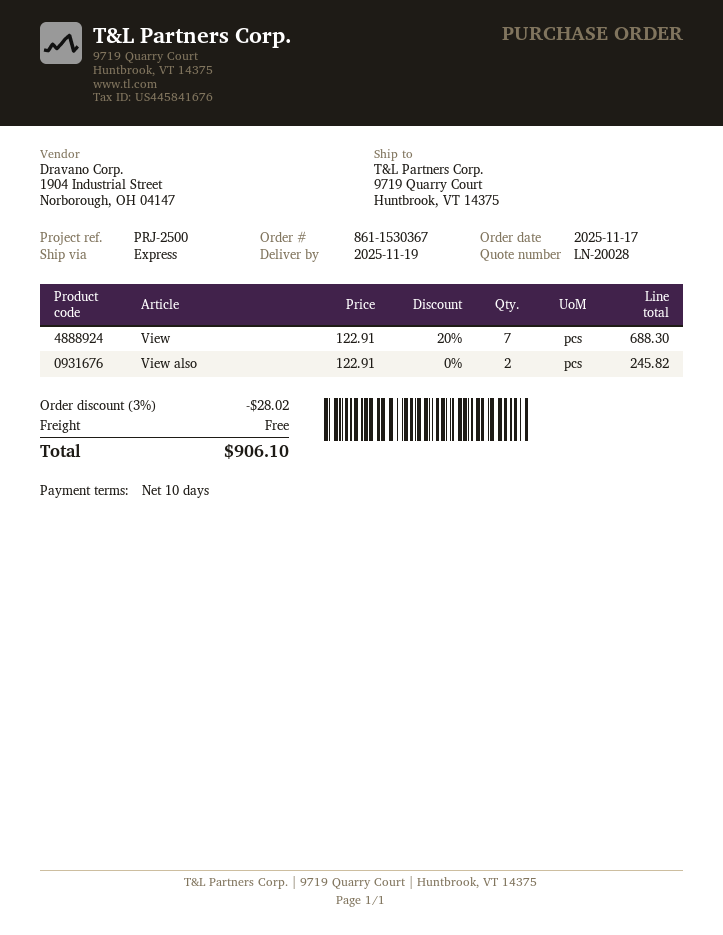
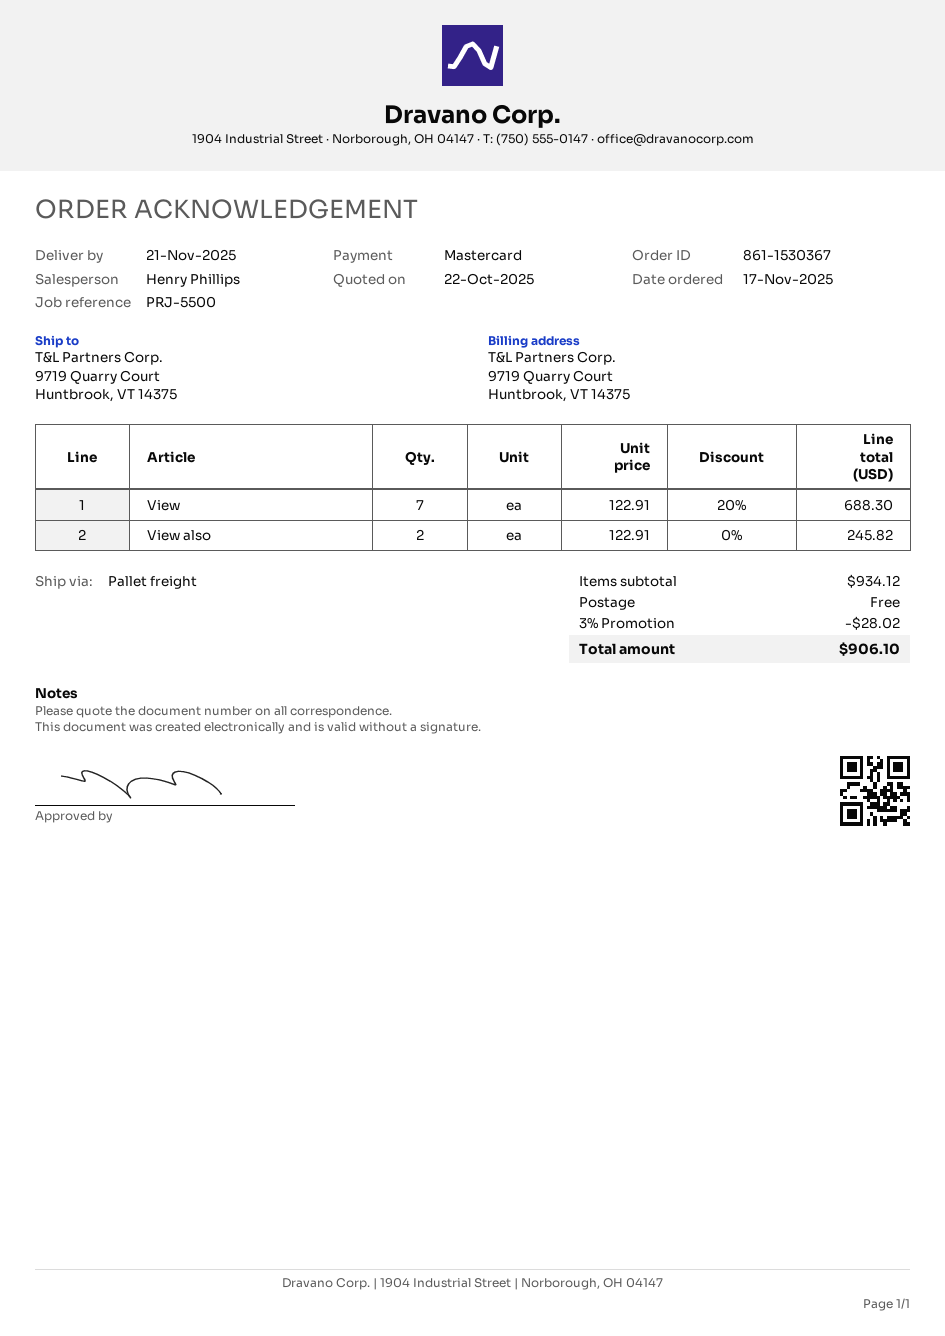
delivery date: 2025-11-19 -> 2025-11-21
reference: PRJ-2500 -> PRJ-5500
shipping method: express -> pallet freight

